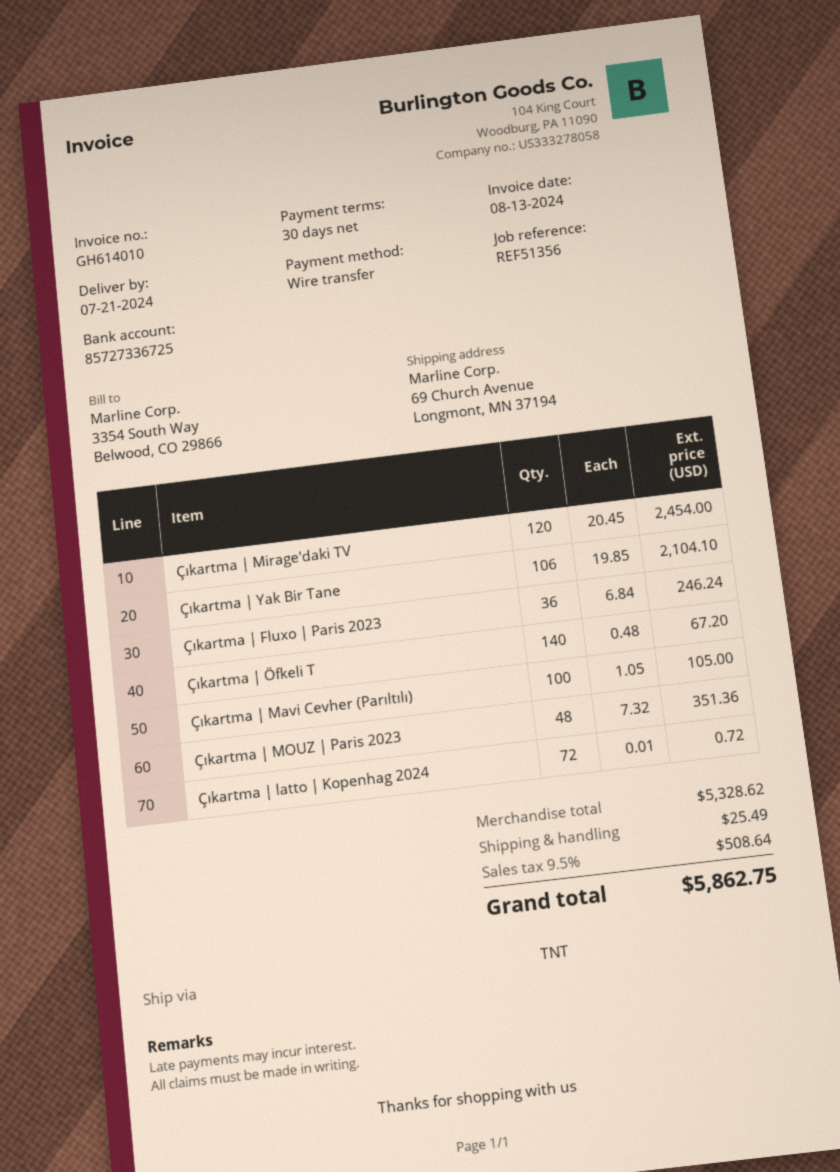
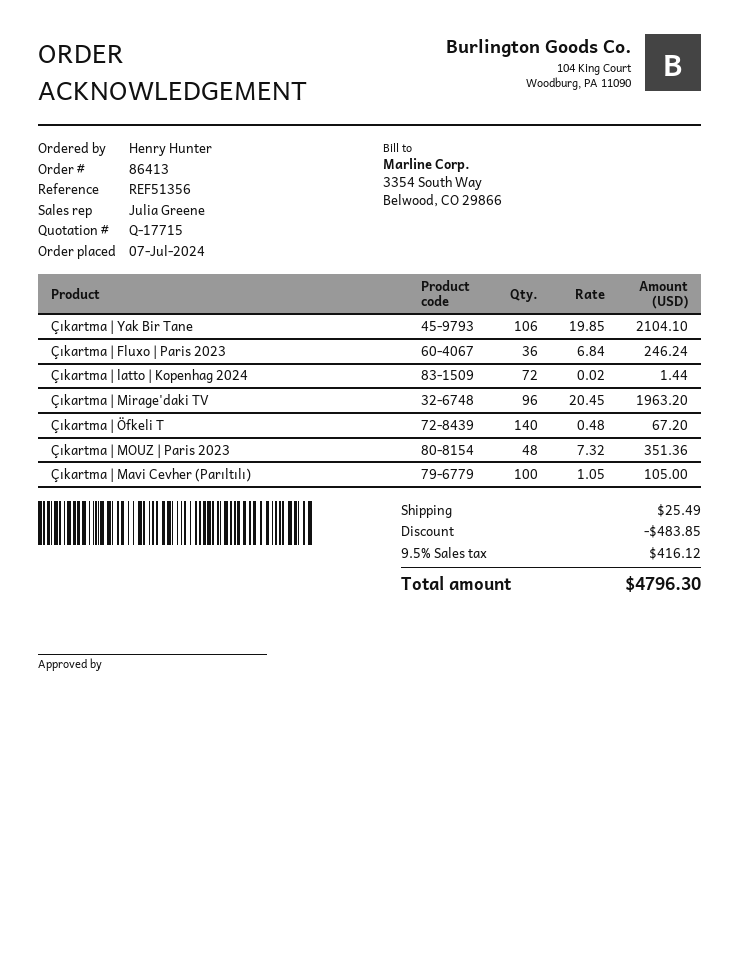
Çıkartma | Mirage'daki TV: 120 x 20.45 = 2454.00 -> 96 x 20.45 = 1963.20
Çıkartma | latto | Kopenhag 2024: 72 x 0.01 = 0.72 -> 72 x 0.02 = 1.44
discount: none -> 483.85
tax: 9.5% = 508.64 -> 9.5% = 416.12
total: 5862.75 -> 4796.30

